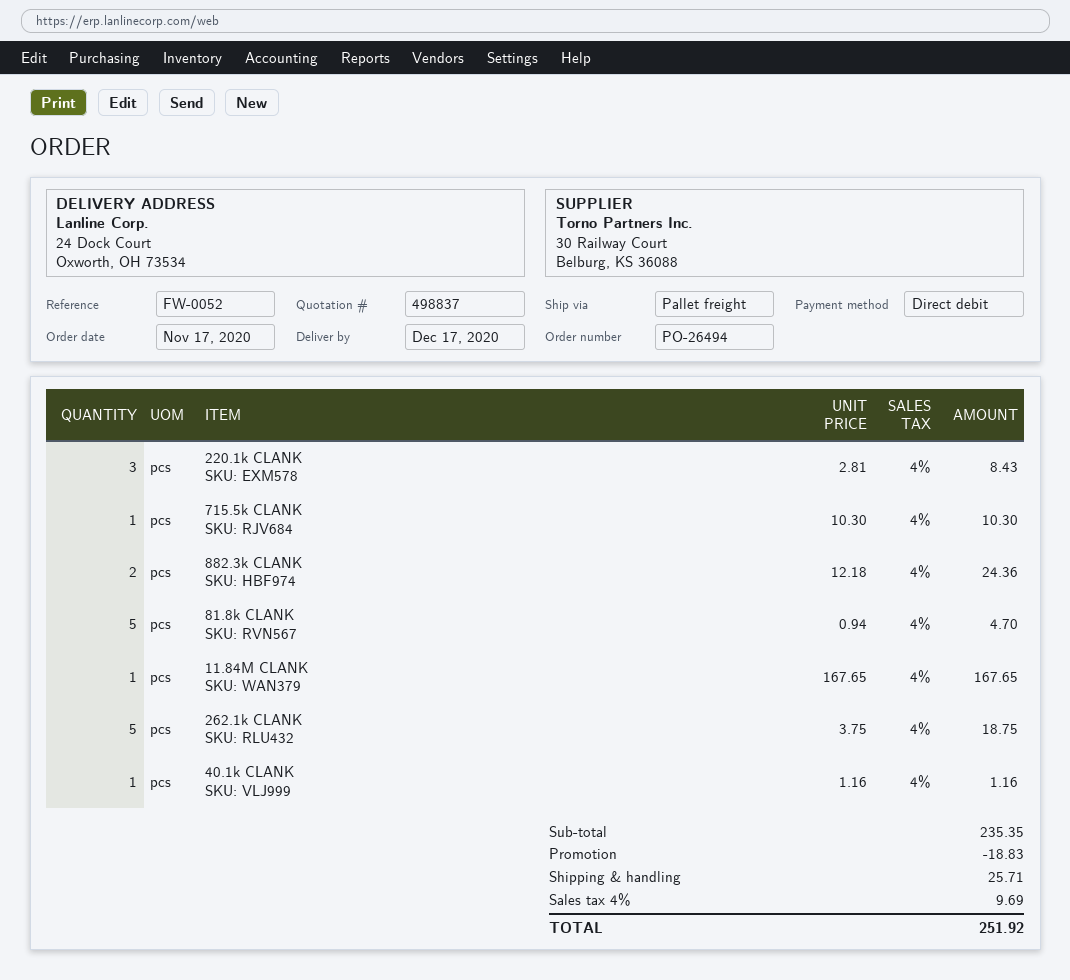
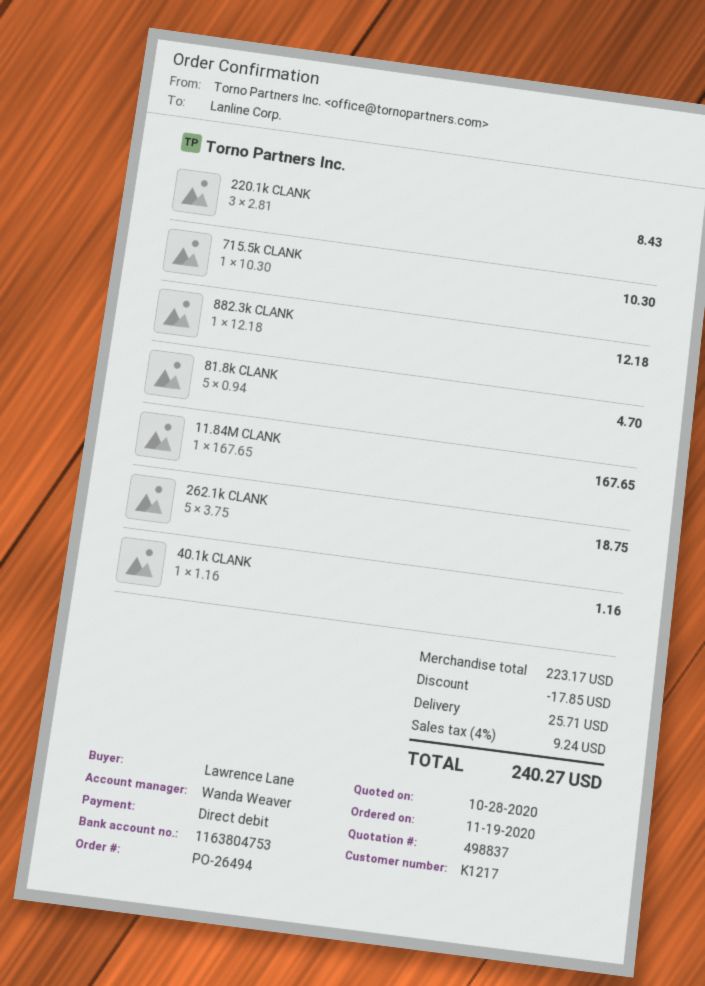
order date: 2020-11-17 -> 2020-11-19
882.3k CLANK: 2 x 12.18 = 24.36 -> 1 x 12.18 = 12.18
subtotal: 235.35 -> 223.17
discount: 18.83 -> 17.85
tax: 4% = 9.69 -> 4% = 9.24
total: 251.92 -> 240.27

